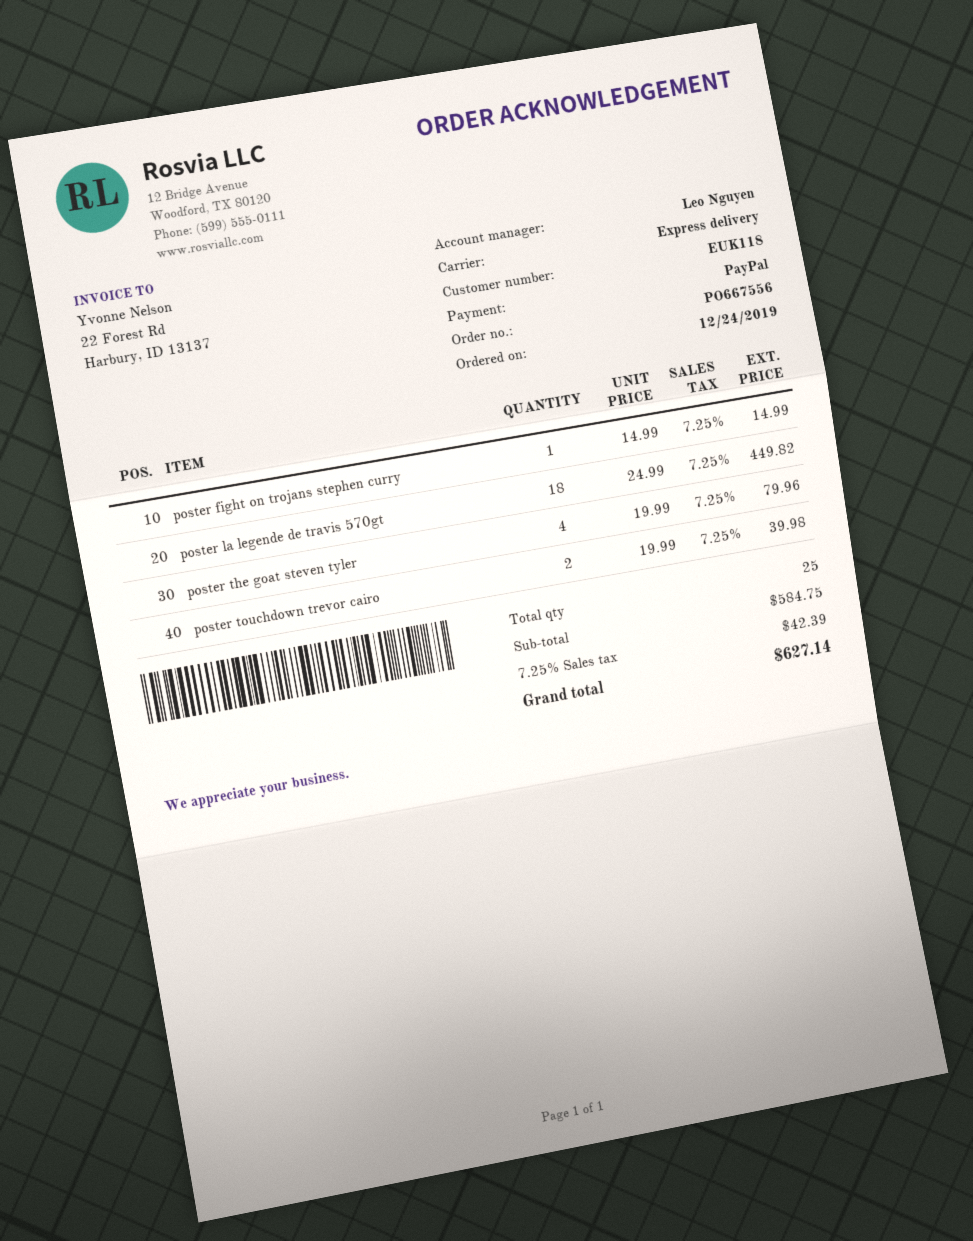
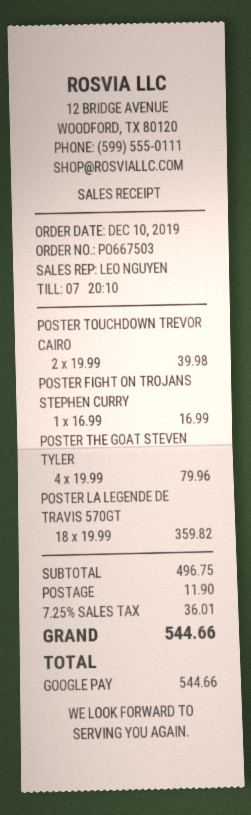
order number: PO667556 -> PO667503
order date: 2019-12-24 -> 2019-12-10
payment method: PayPal -> Google Pay
poster fight on trojans stephen curry: 1 x 14.99 = 14.99 -> 1 x 16.99 = 16.99
poster la legende de travis 570gt: 18 x 24.99 = 449.82 -> 18 x 19.99 = 359.82
subtotal: 584.75 -> 496.75
shipping: none -> 11.90
tax: 7.25% = 42.39 -> 7.25% = 36.01
total: 627.14 -> 544.66

